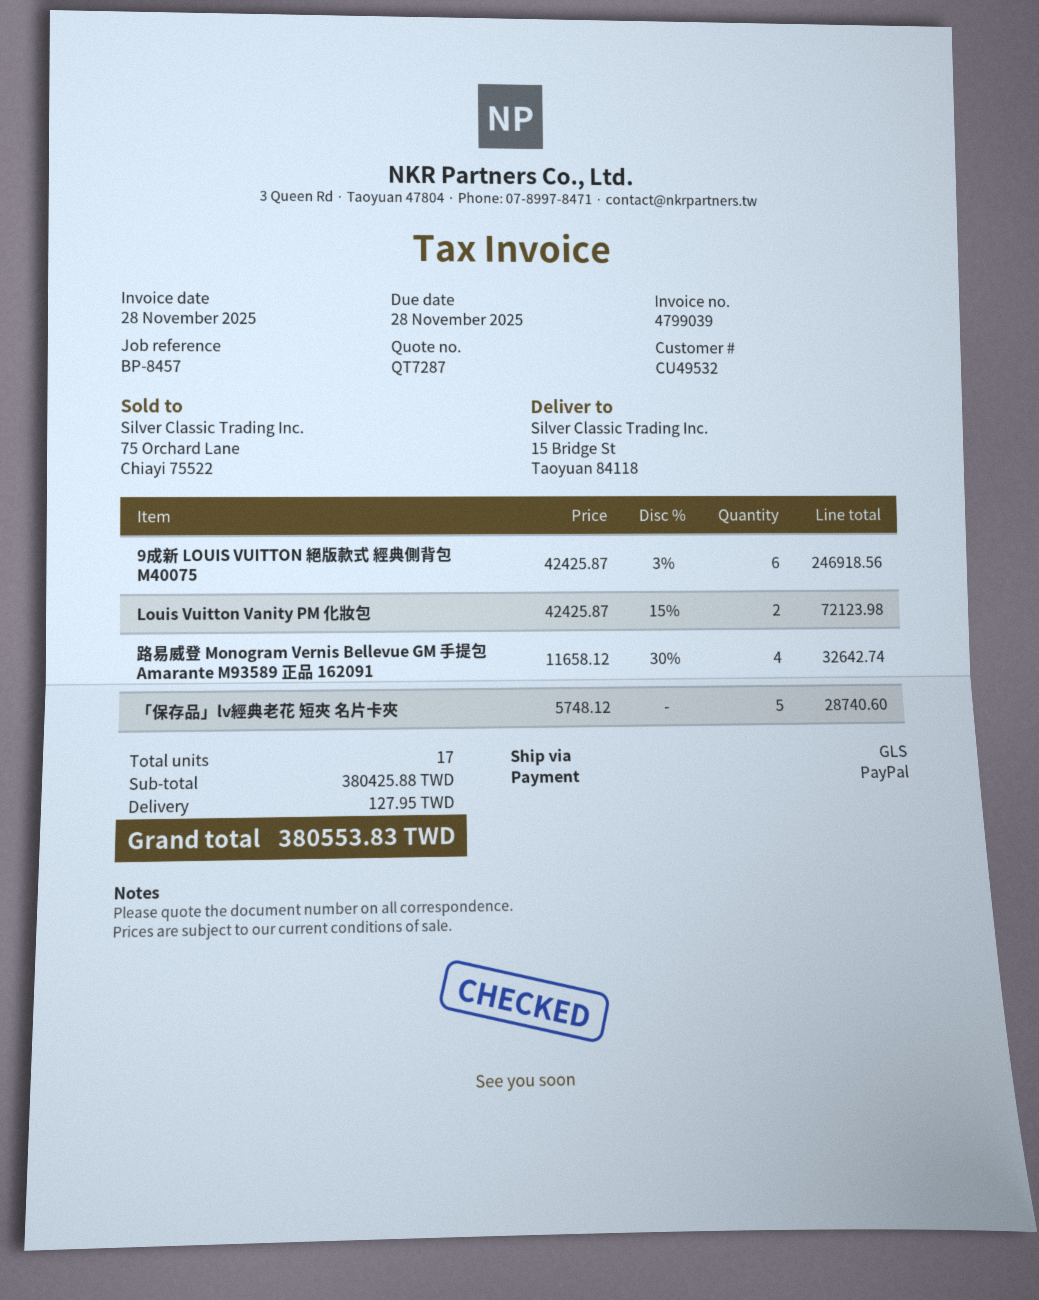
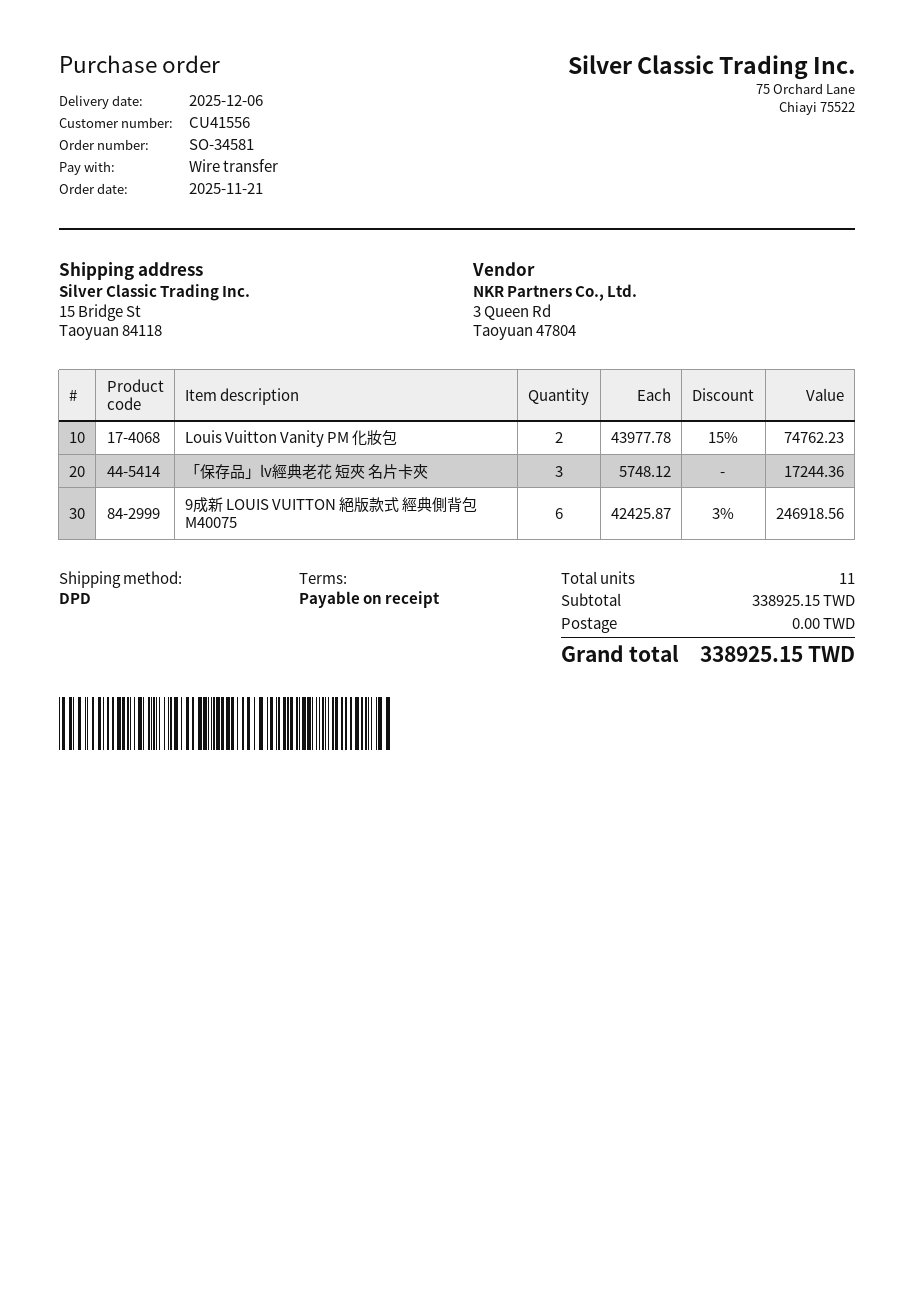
customer number: CU49532 -> CU41556
payment method: PayPal -> bank transfer
shipping method: GLS -> DPD
Louis Vuitton Vanity PM 化妝包: 2 x 42425.87 - 15% = 72123.98 -> 2 x 43977.78 - 15% = 74762.23
路易威登 Monogram Vernis Bellevue GM 手提包 Amarante M93589 正品 162091: 4 x 11658.12 - 30% = 32642.74 -> none
「保存品」lv經典老花 短夾 名片卡夾: 5 x 5748.12 = 28740.60 -> 3 x 5748.12 = 17244.36
total quantity: 17 -> 11
subtotal: 380425.88 -> 338925.15
shipping: 127.95 -> 0.00
total: 380553.83 -> 338925.15

